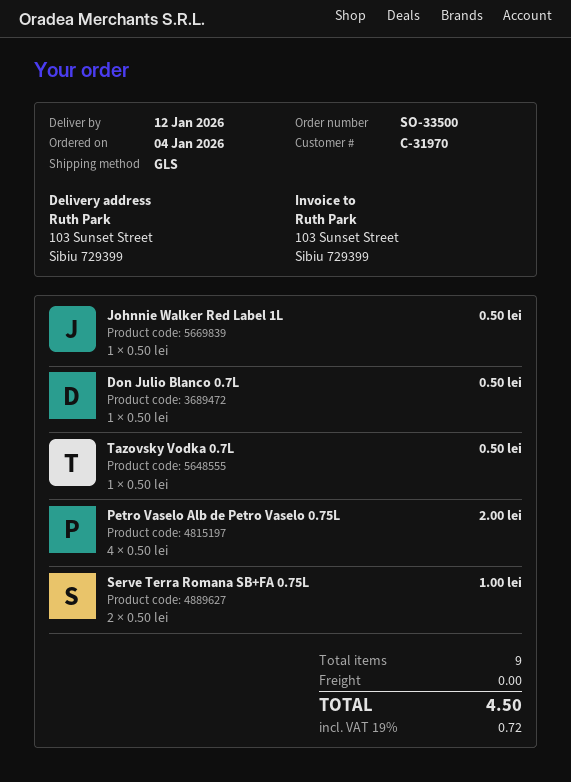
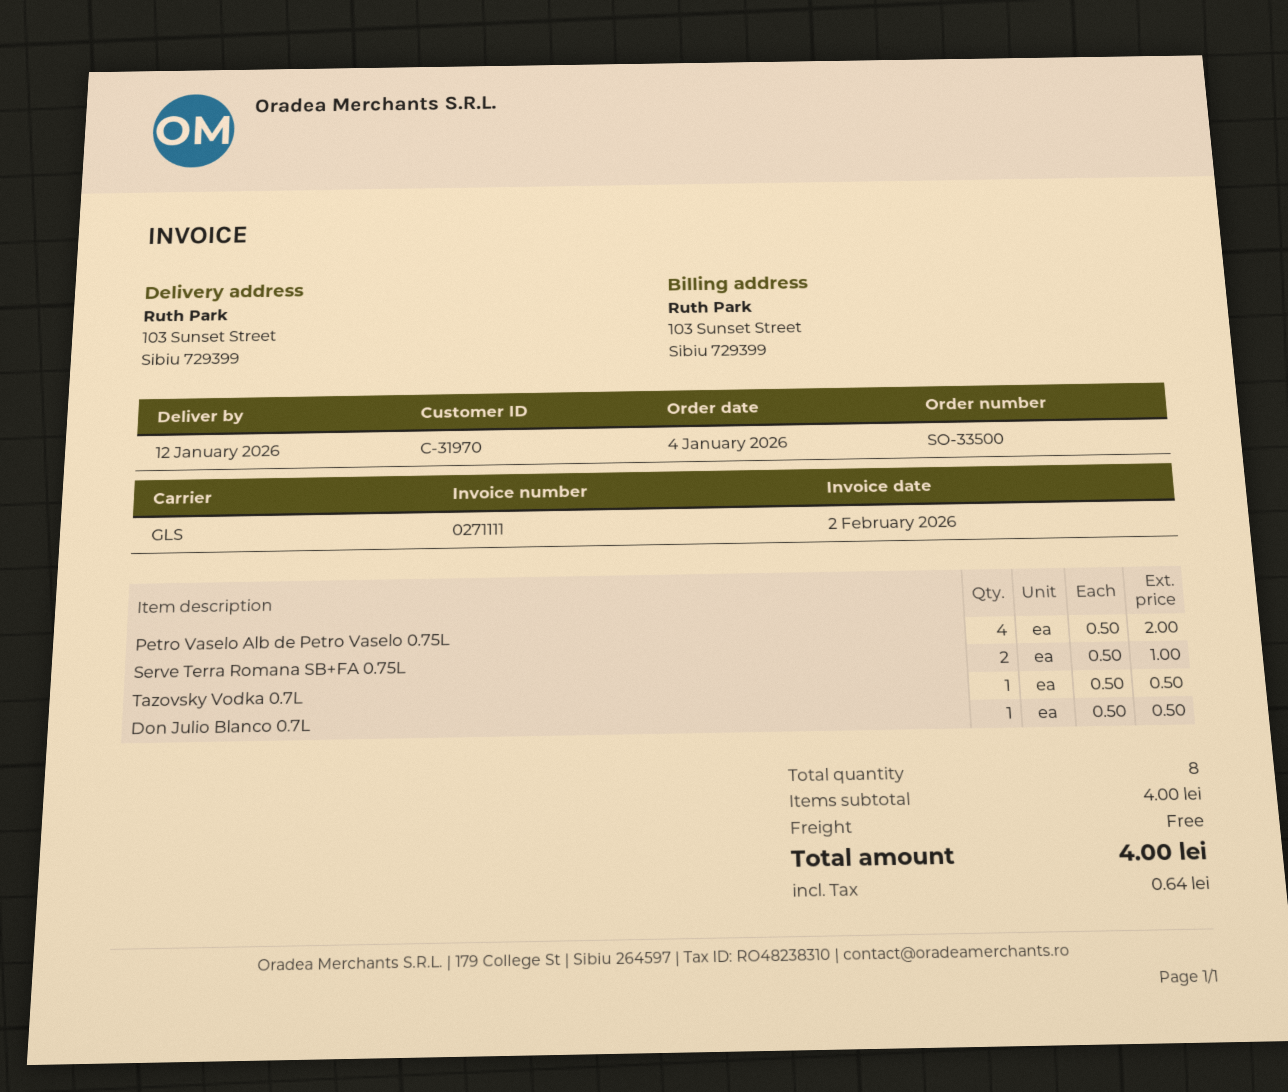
Johnnie Walker Red Label 1L: 1 x 0.50 = 0.50 -> none
total quantity: 9 -> 8
tax: 0.72 -> 0.64
total: 4.50 -> 4.00

